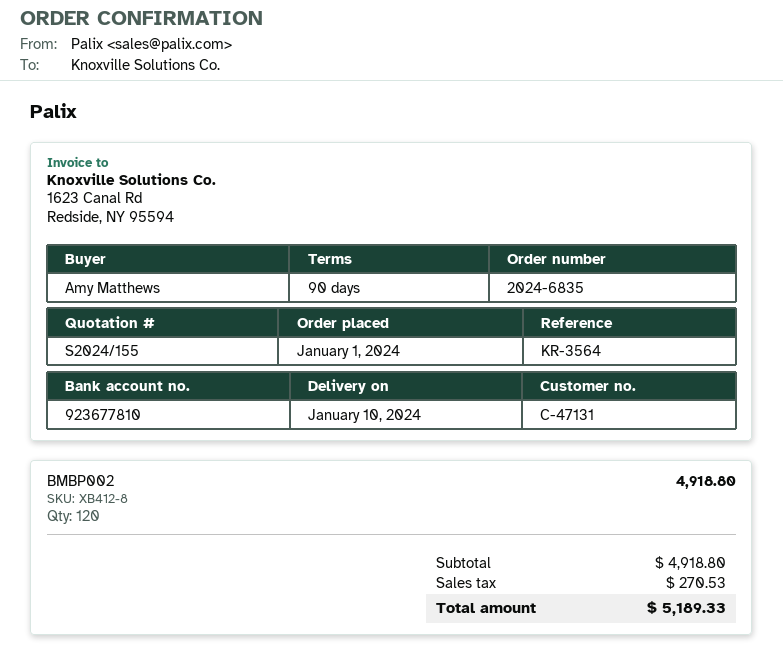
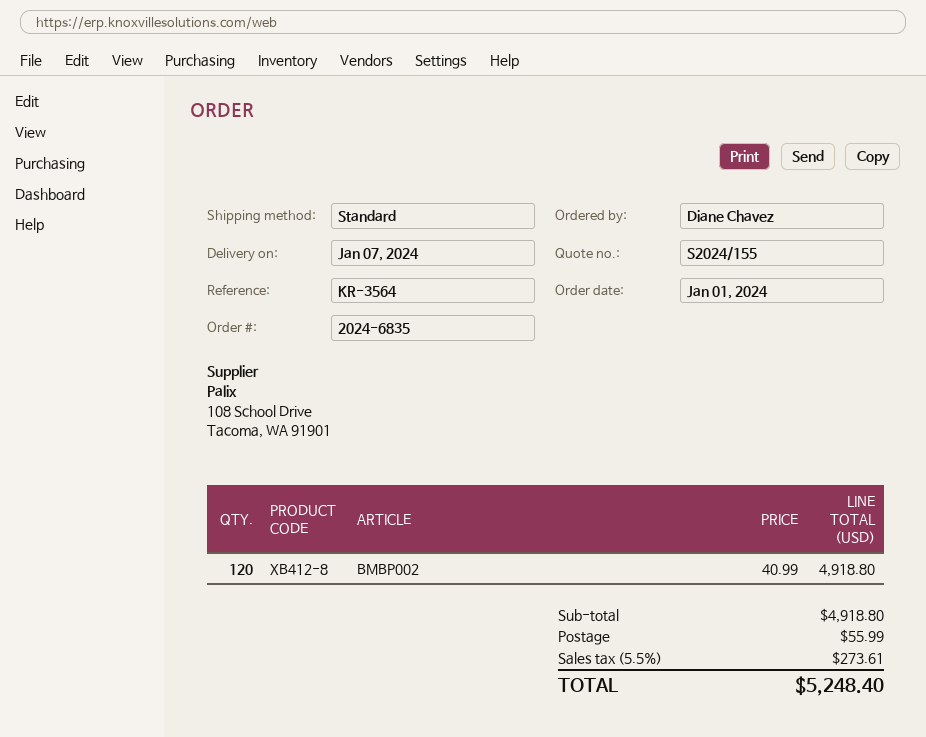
delivery date: 2024-01-10 -> 2024-01-07
ordered by: Amy Matthews -> Diane Chavez
shipping: none -> 55.99
tax: 270.53 -> 273.61
total: 5189.33 -> 5248.40

